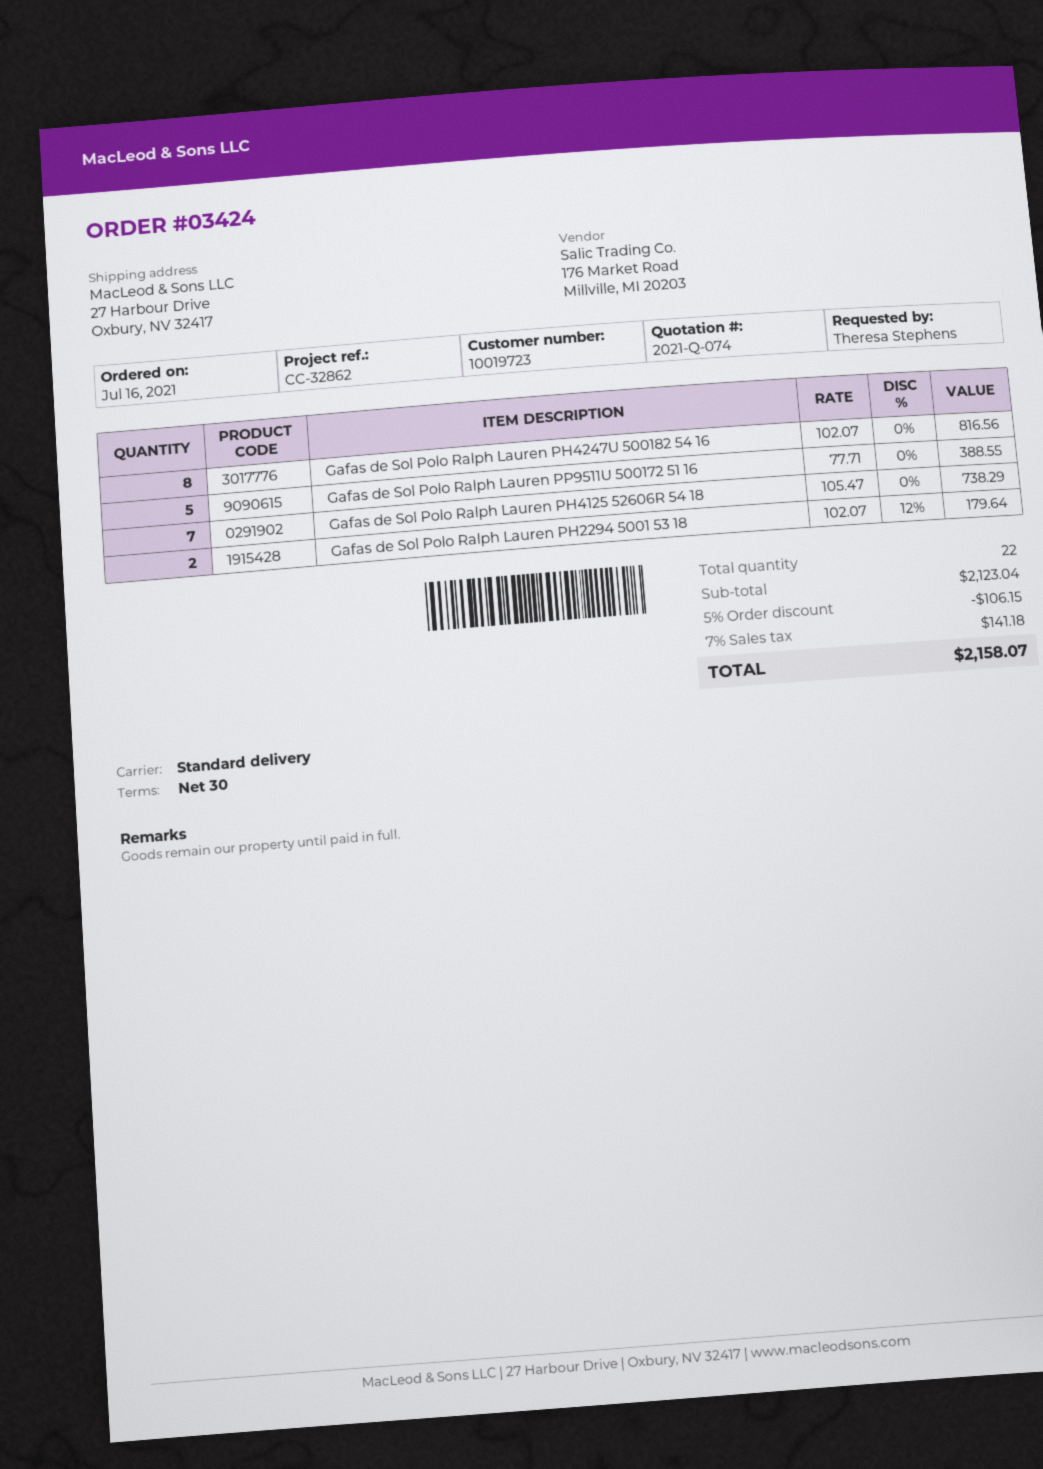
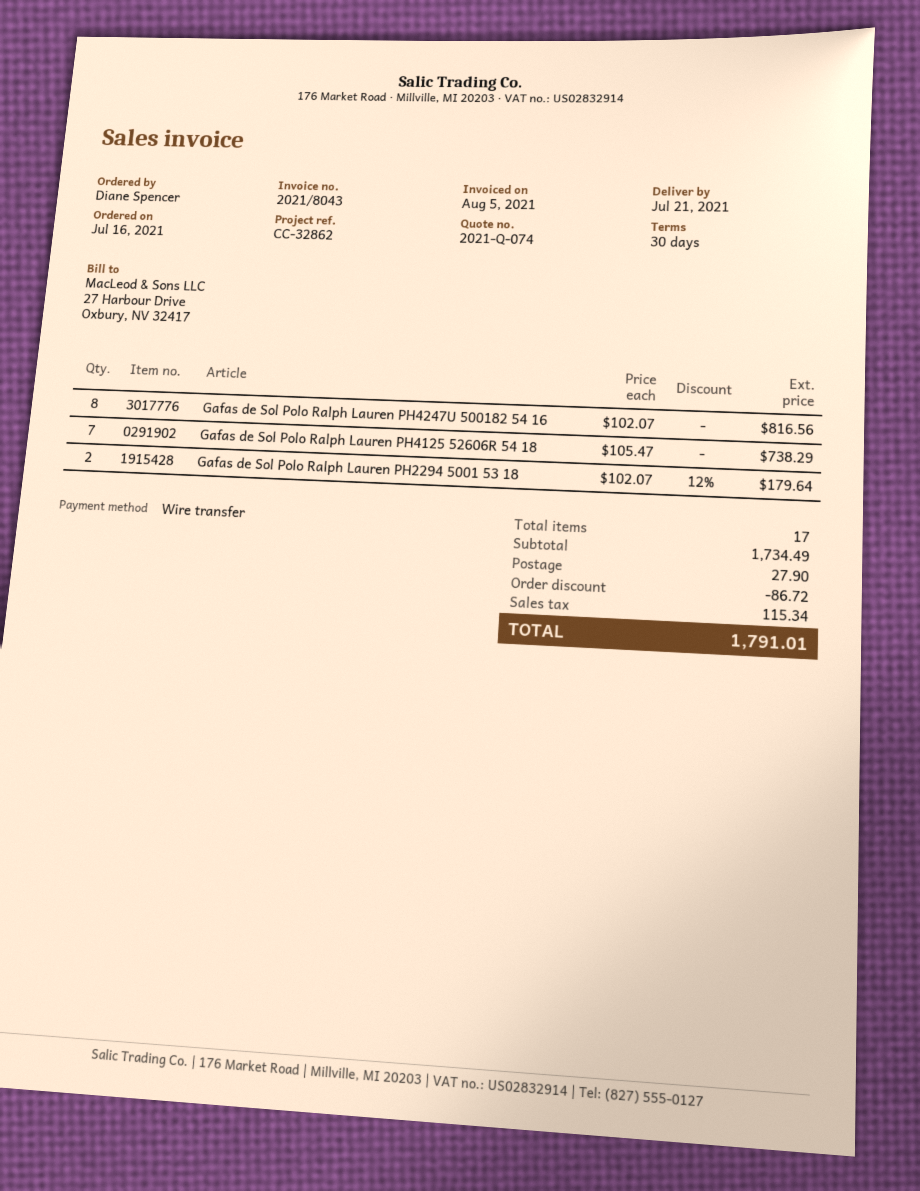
ordered by: Theresa Stephens -> Diane Spencer
Gafas de Sol Polo Ralph Lauren PP9511U 500172 51 16: 5 x 77.71 = 388.55 -> none
total quantity: 22 -> 17
subtotal: 2123.04 -> 1734.49
discount: 106.15 -> 86.72
shipping: none -> 27.90
tax: 141.18 -> 115.34
total: 2158.07 -> 1791.01

